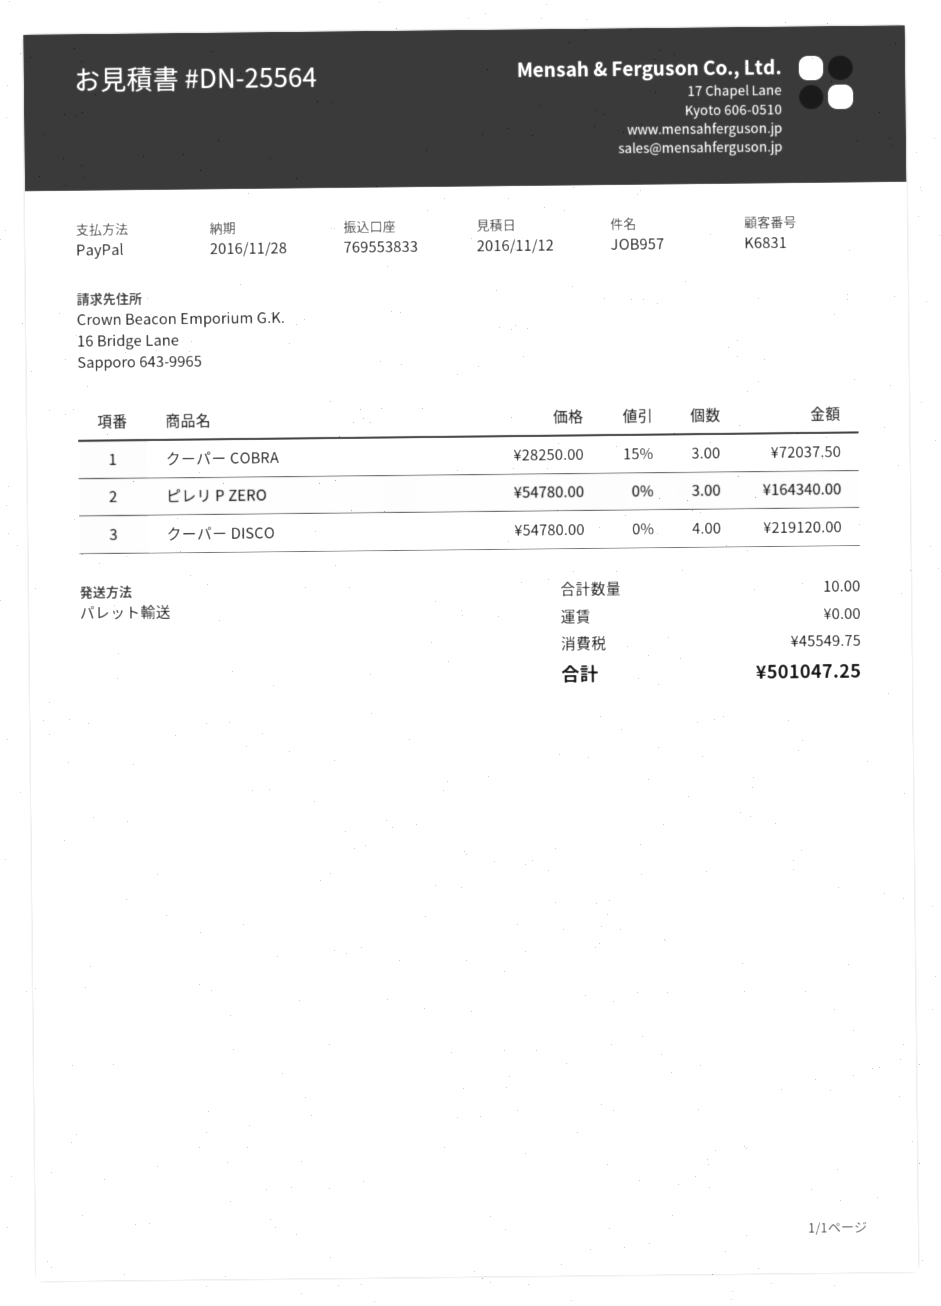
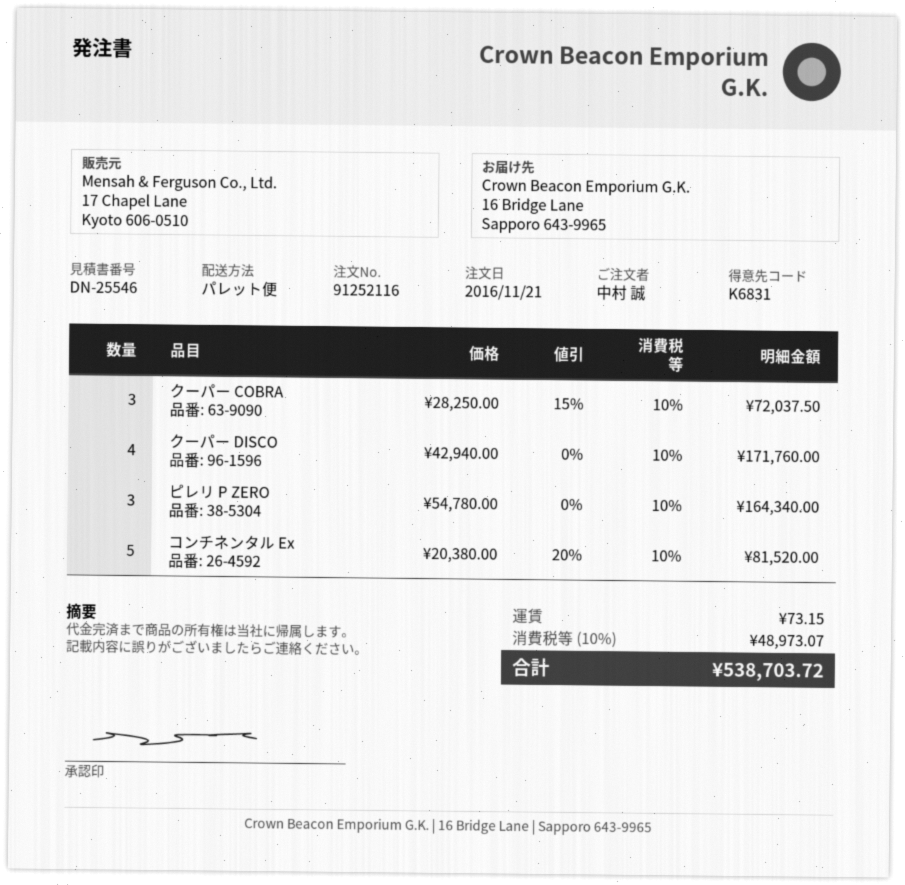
quote number: DN-25564 -> DN-25546
クーパー DISCO: 4 x 54780.00 = 219120.00 -> 4 x 42940.00 = 171760.00
コンチネンタル Ex: none -> 5 x 20380.00 - 20% = 81520.00
shipping: 0.00 -> 73.15
tax: 45549.75 -> 48973.07
total: 501047.25 -> 538703.72

